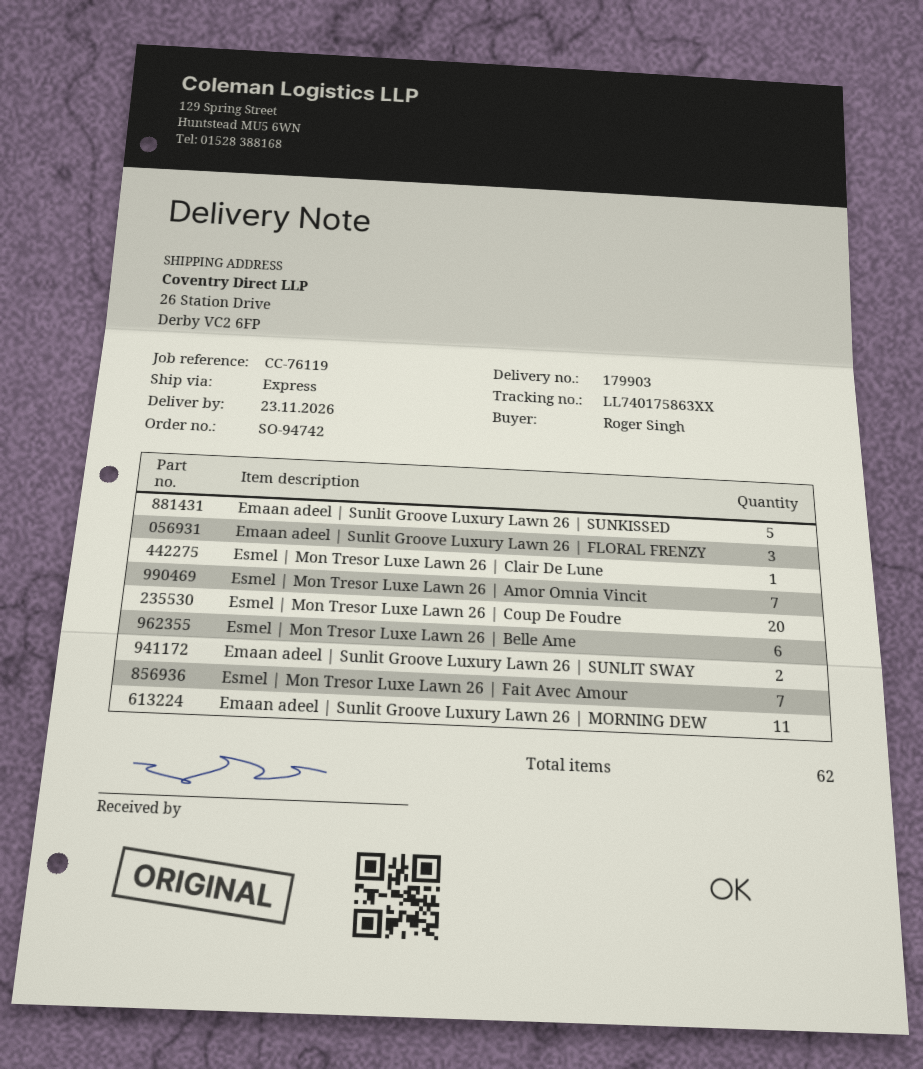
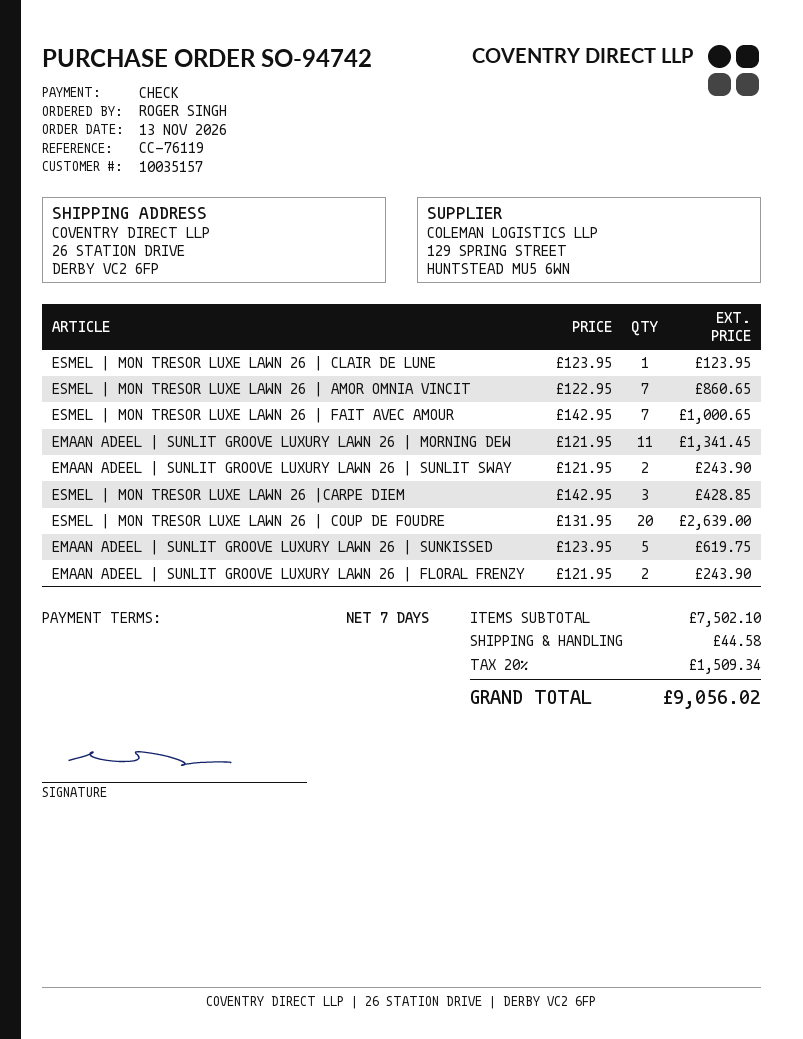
Emaan adeel | Sunlit Groove Luxury Lawn 26 | FLORAL FRENZY: 3 -> 2
Esmel | Mon Tresor Luxe Lawn 26 | Belle Ame: 6 -> none
ESMEL | MON TRESOR LUXE LAWN 26 |CARPE DIEM: none -> 3

